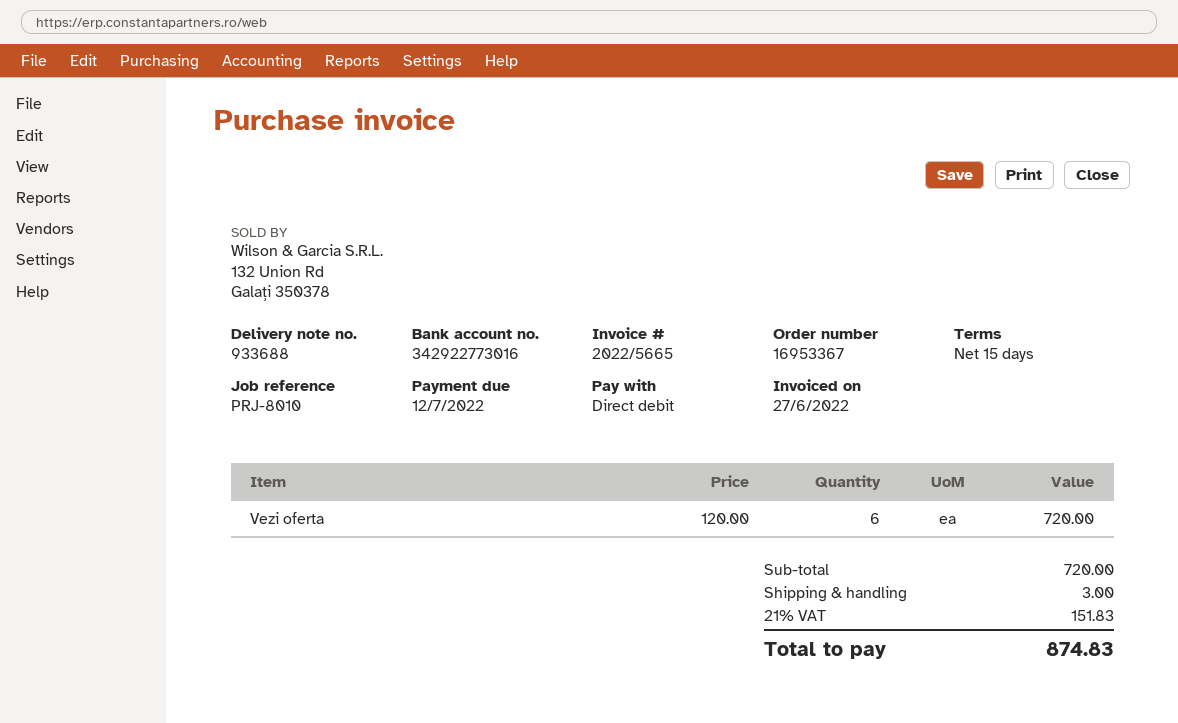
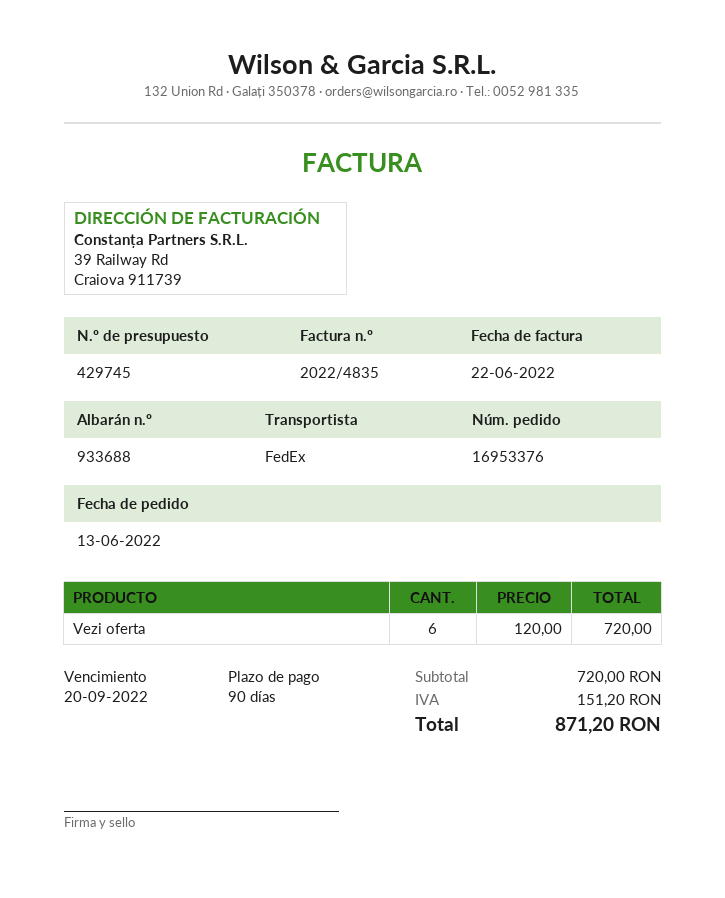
order number: 16953367 -> 16953376
invoice number: 2022/5665 -> 2022/4835
invoice date: 2022-06-27 -> 2022-06-22
payment terms: 15 days -> 90 days
due date: 2022-07-12 -> 2022-09-20
shipping: 3.00 -> none
tax: 151.83 -> 151.20
total: 874.83 -> 871.20

